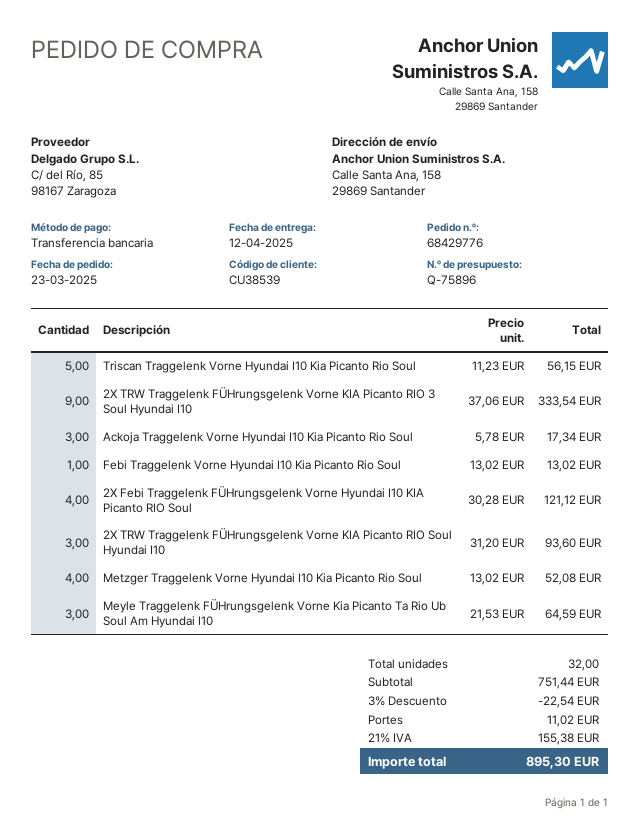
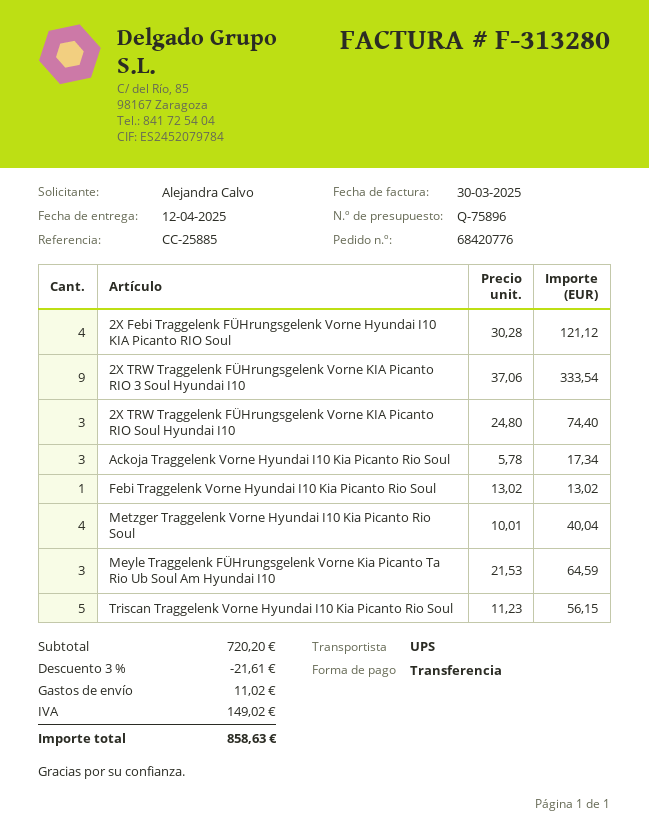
order number: 68429776 -> 68420776
2X TRW Traggelenk FÜHrungsgelenk Vorne KIA Picanto RIO Soul Hyundai I10: 3 x 31.20 = 93.60 -> 3 x 24.80 = 74.40
Metzger Traggelenk Vorne Hyundai I10 Kia Picanto Rio Soul: 4 x 13.02 = 52.08 -> 4 x 10.01 = 40.04
subtotal: 751.44 -> 720.20
discount: 3% = 22.54 -> 3% = 21.61
tax: 155.38 -> 149.02
total: 895.30 -> 858.63

